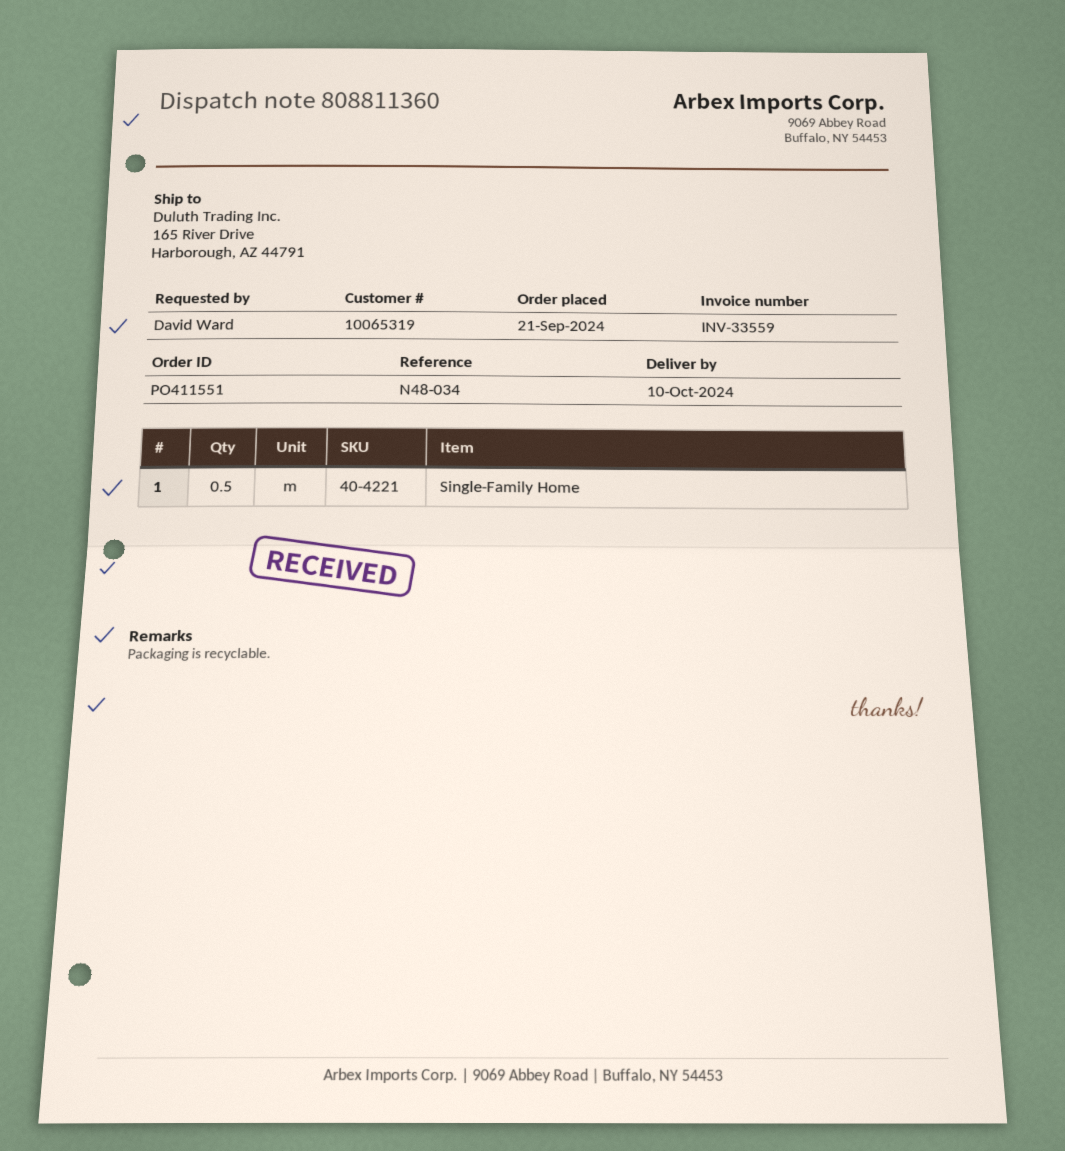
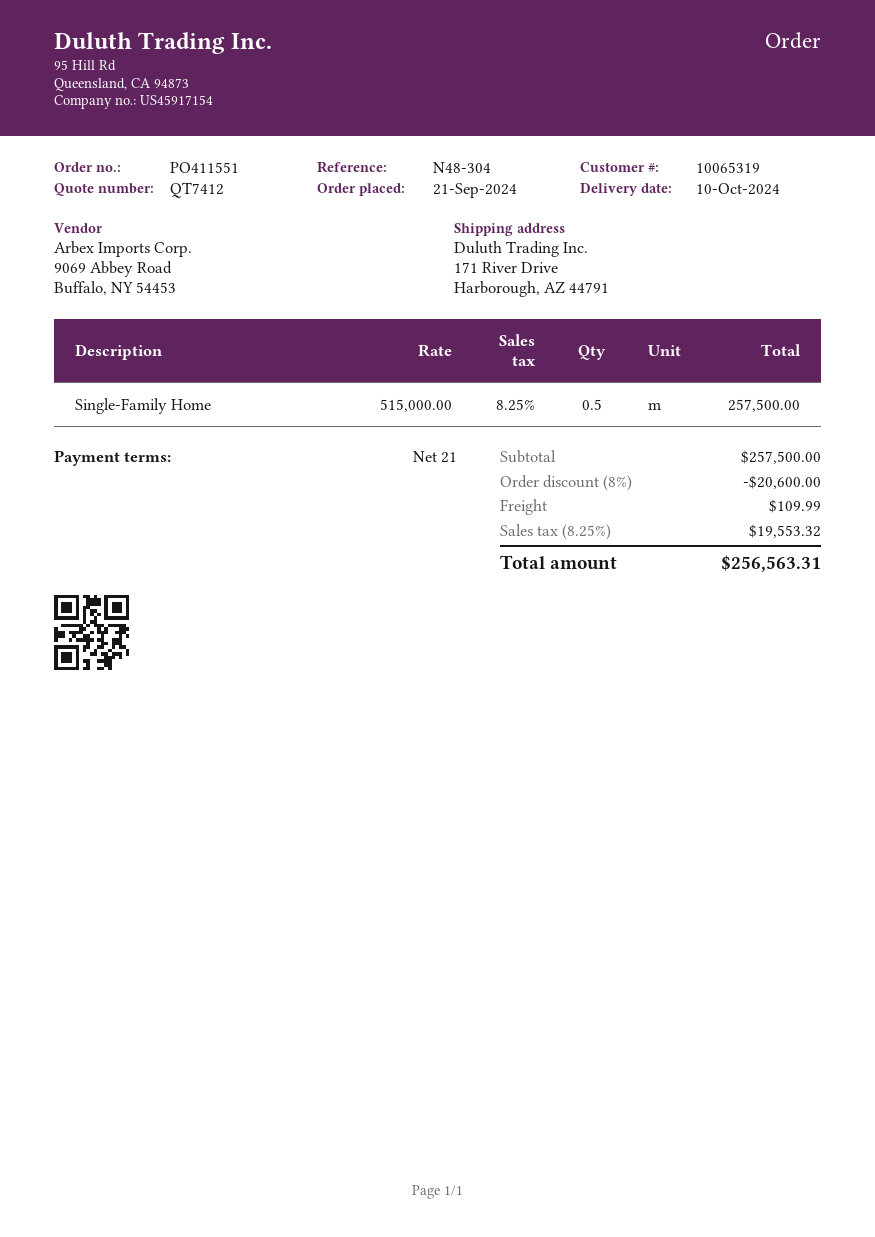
reference: N48-034 -> N48-304
ship to: 165 River Drive, Harborough, AZ 44791 -> 171 River Drive, Harborough, AZ 44791

